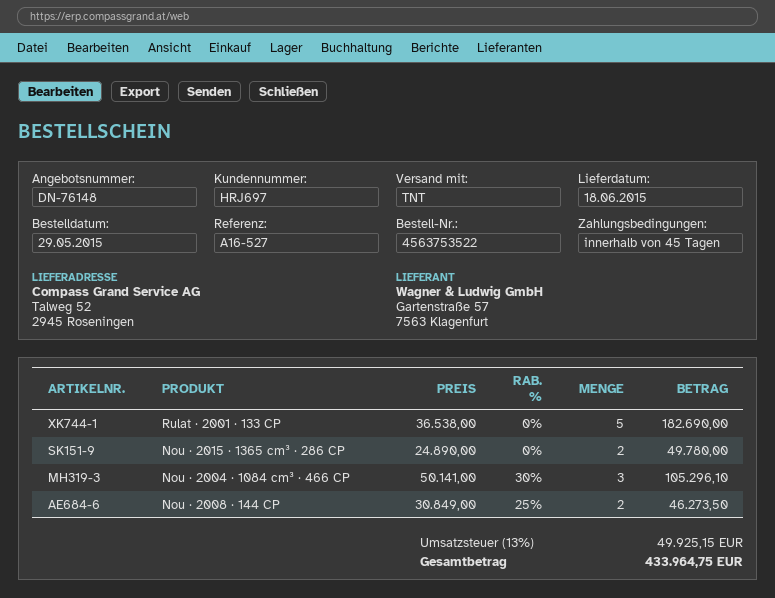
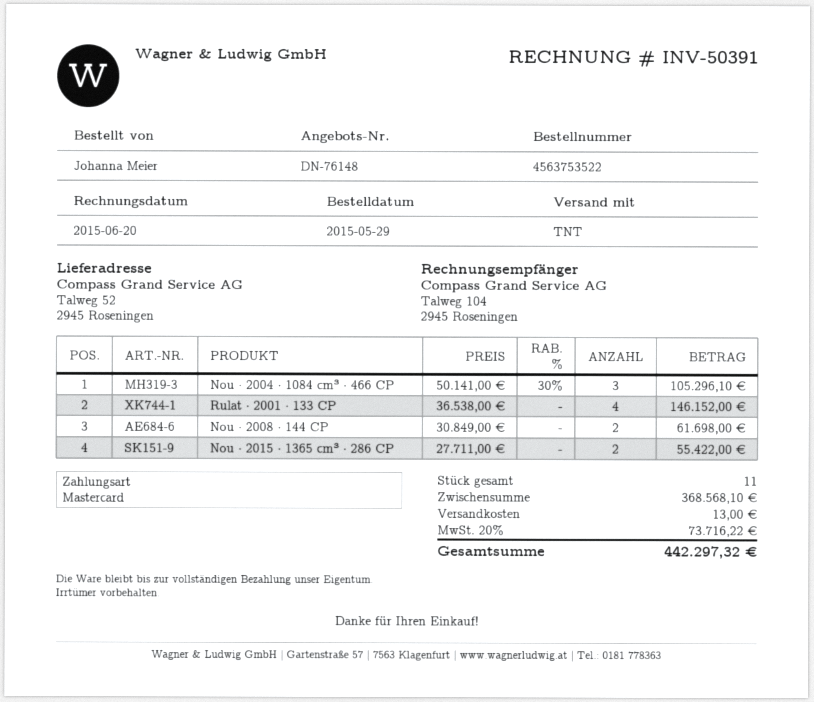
Rulat · 2001 · 133 CP: 5 x 36538.00 = 182690.00 -> 4 x 36538.00 = 146152.00
Nou · 2015 · 1365 cm³ · 286 CP: 2 x 24890.00 = 49780.00 -> 2 x 27711.00 = 55422.00
Nou · 2008 · 144 CP: 2 x 30849.00 - 25% = 46273.50 -> 2 x 30849.00 = 61698.00
shipping: none -> 13.00
tax: 13% = 49925.15 -> 20% = 73716.22
total: 433964.75 -> 442297.32

